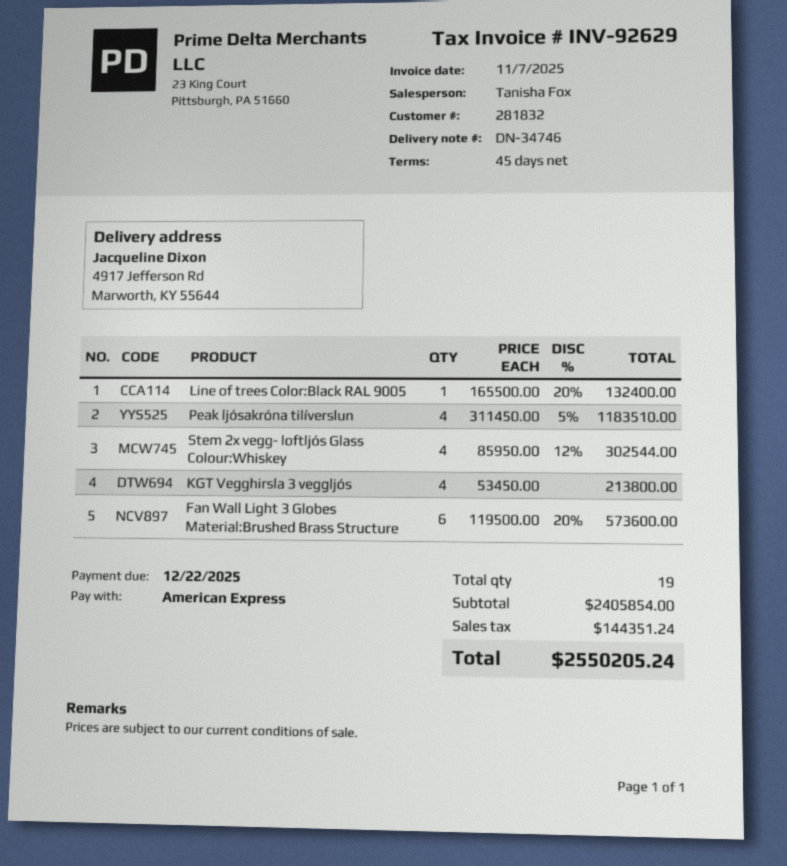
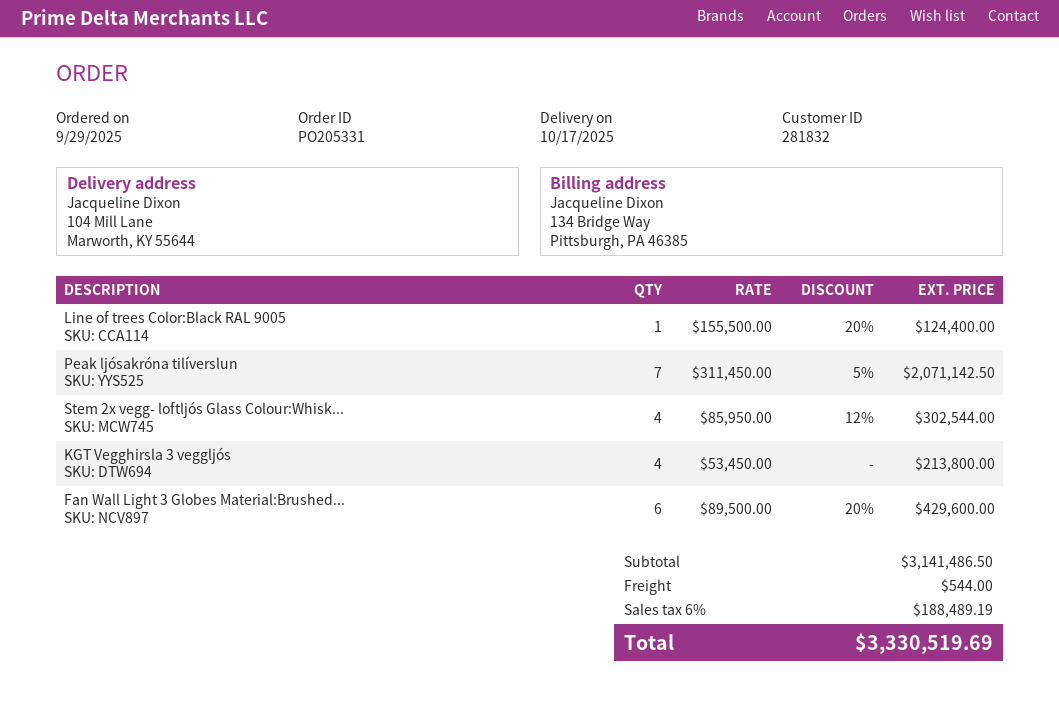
ship to: 4917 Jefferson Rd, Marworth, KY 55644 -> 104 Mill Lane, Marworth, KY 55644
Line of trees Color:Black RAL 9005: 1 x 165500.00 - 20% = 132400.00 -> 1 x 155500.00 - 20% = 124400.00
Peak ljósakróna tilíverslun: 4 x 311450.00 - 5% = 1183510.00 -> 7 x 311450.00 - 5% = 2071142.50
Fan Wall Light 3 Globes Material:Brushed Brass Structure: 6 x 119500.00 - 20% = 573600.00 -> 6 x 89500.00 - 20% = 429600.00
subtotal: 2405854.00 -> 3141486.50
shipping: none -> 544.00
tax: 144351.24 -> 188489.19
total: 2550205.24 -> 3330519.69

